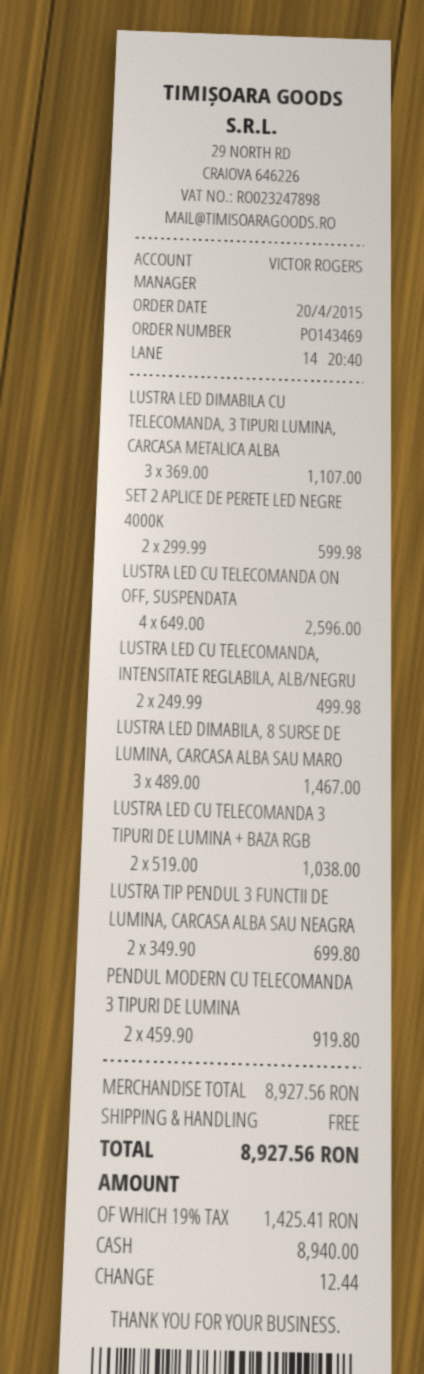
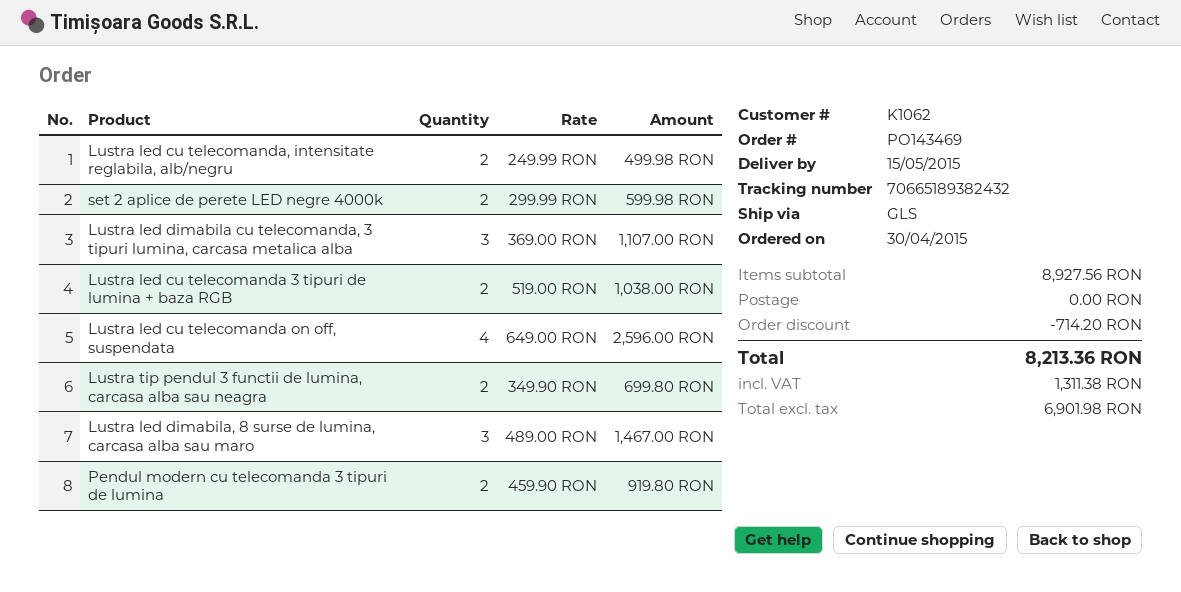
order date: 2015-04-20 -> 2015-04-30
discount: none -> 714.20
tax: 1425.41 -> 1311.38
total: 8927.56 -> 8213.36

